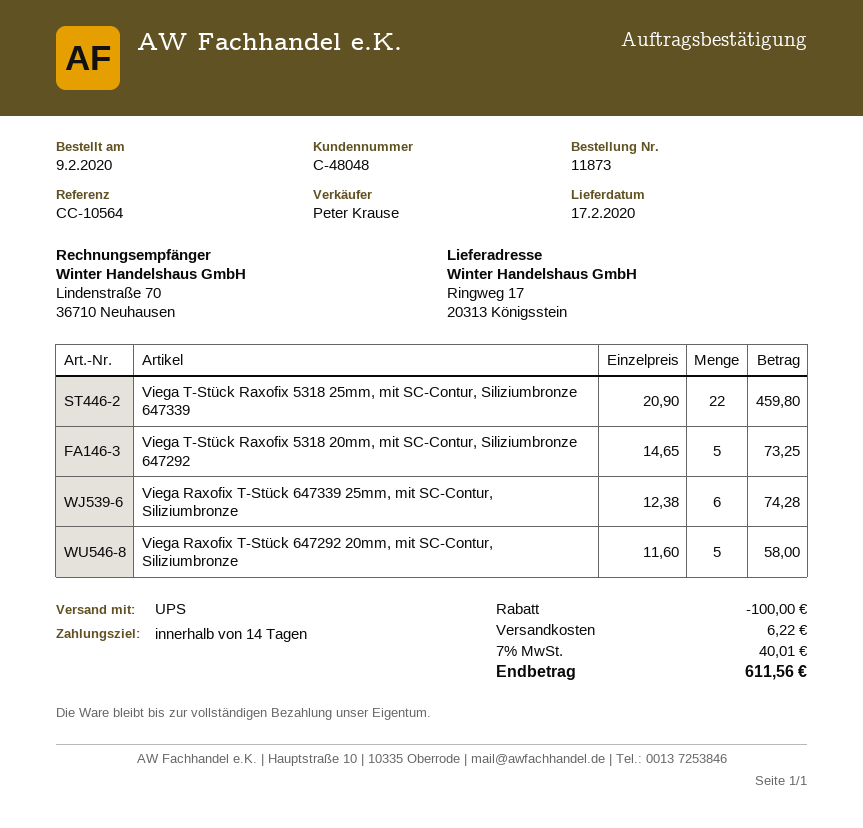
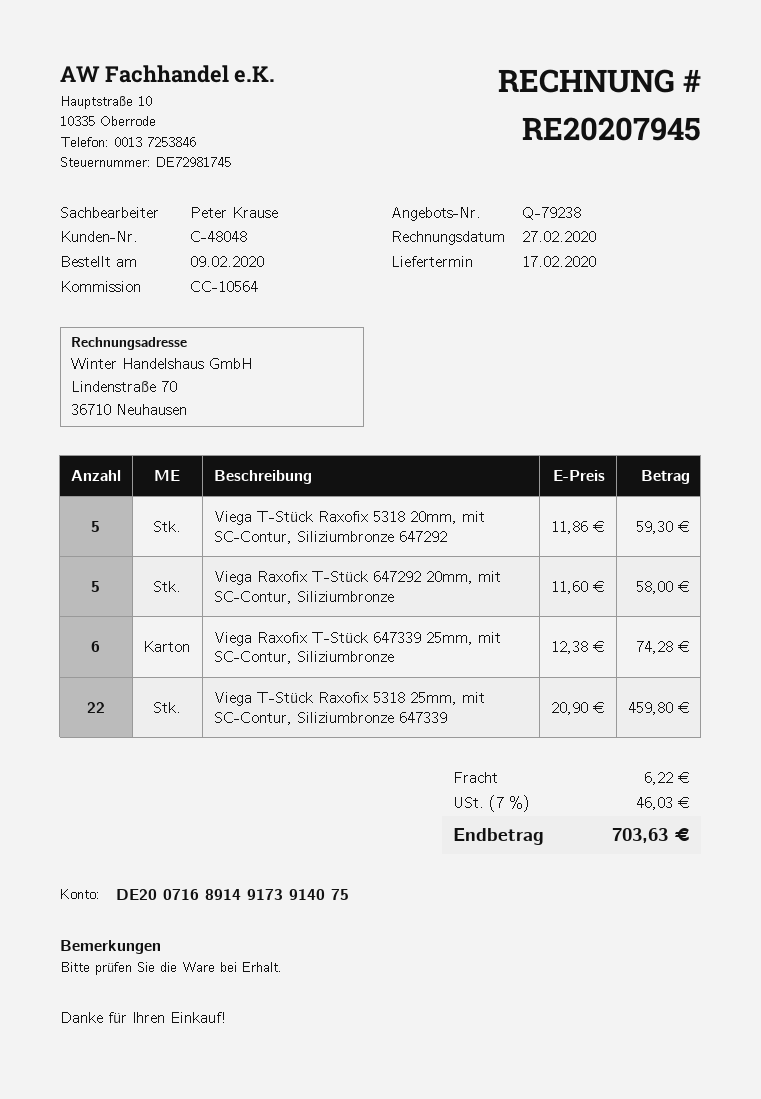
Viega T-Stück Raxofix 5318 20mm, mit SC-Contur, Siliziumbronze 647292: 5 x 14.65 = 73.25 -> 5 x 11.86 = 59.30
discount: 100.00 -> none
tax: 7% = 40.01 -> 7% = 46.03
total: 611.56 -> 703.63

